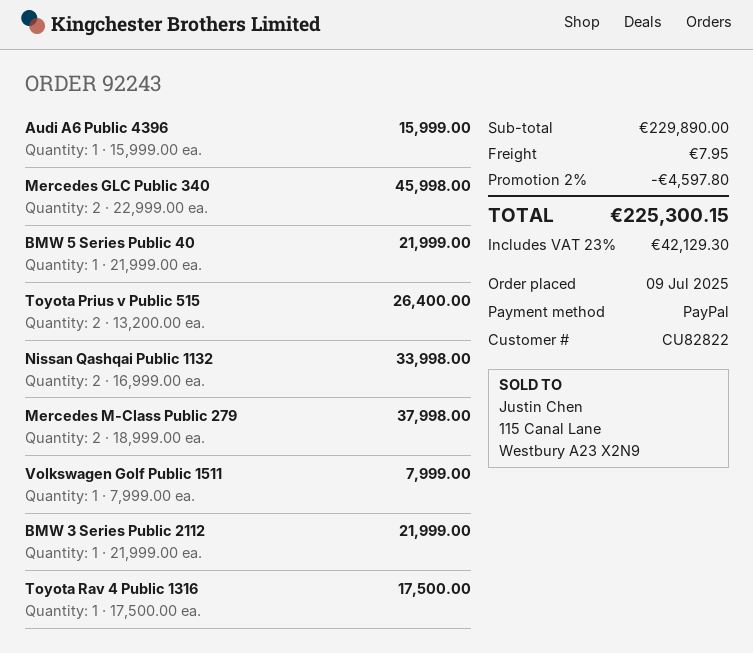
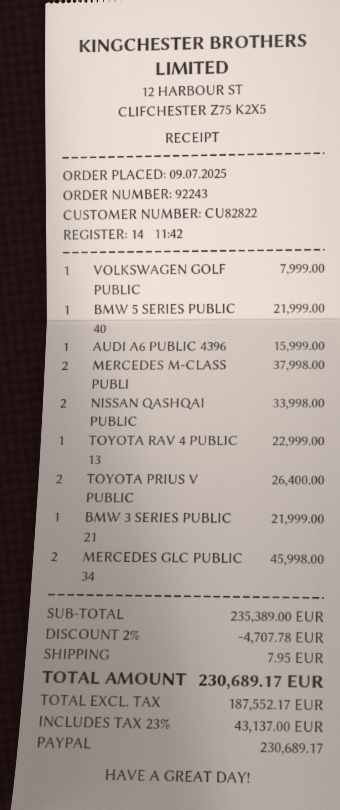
Toyota Rav 4 Public 1316: 1 for 17500.00 -> 1 for 22999.00
subtotal: 229890.00 -> 235389.00
discount: 2% = 4597.80 -> 2% = 4707.78
tax: 23% = 42129.30 -> 23% = 43137.00
total: 225300.15 -> 230689.17

